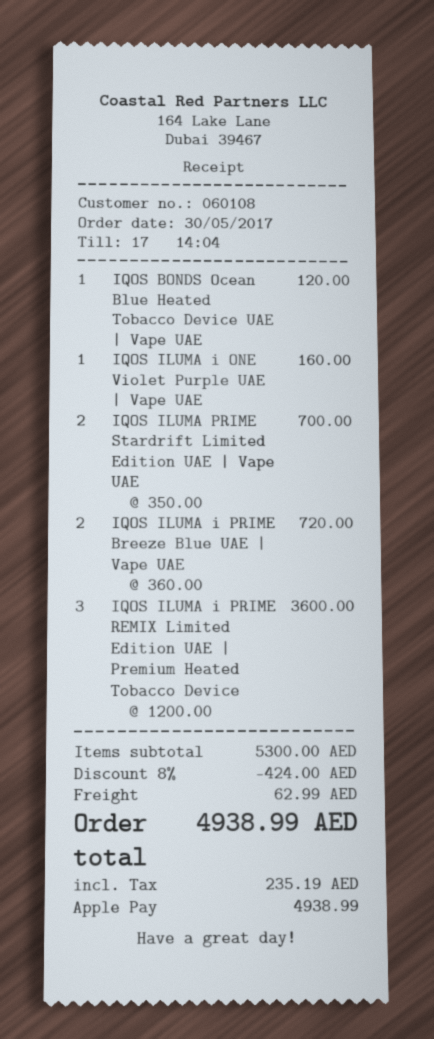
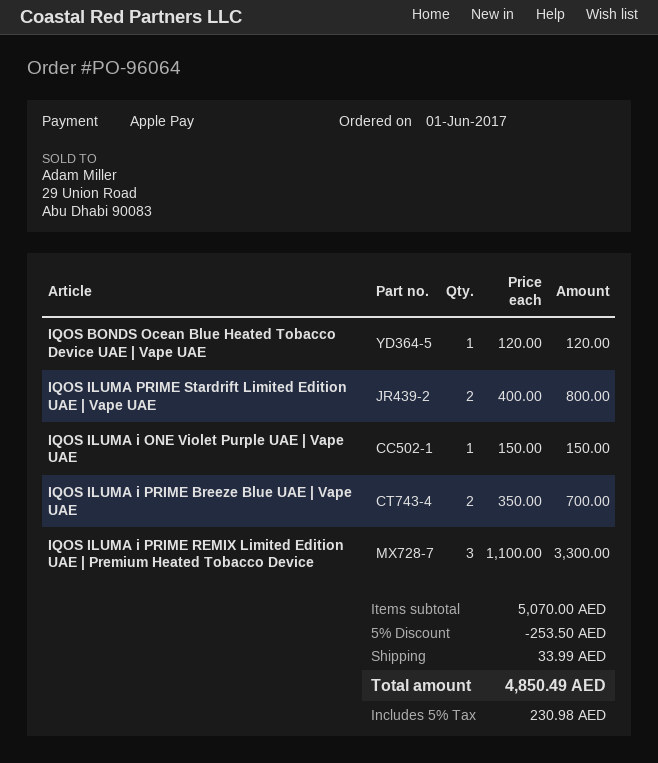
order date: 2017-05-30 -> 2017-06-01
IQOS ILUMA i ONE Violet Purple UAE | Vape UAE: 1 x 160.00 = 160.00 -> 1 x 150.00 = 150.00
IQOS ILUMA PRIME Stardrift Limited Edition UAE | Vape UAE: 2 x 350.00 = 700.00 -> 2 x 400.00 = 800.00
IQOS ILUMA i PRIME Breeze Blue UAE | Vape UAE: 2 x 360.00 = 720.00 -> 2 x 350.00 = 700.00
IQOS ILUMA i PRIME REMIX Limited Edition UAE | Premium Heated Tobacco Device: 3 x 1200.00 = 3600.00 -> 3 x 1100.00 = 3300.00
subtotal: 5300.00 -> 5070.00
discount: 8% = 424.00 -> 5% = 253.50
shipping: 62.99 -> 33.99
tax: 235.19 -> 230.98
total: 4938.99 -> 4850.49

